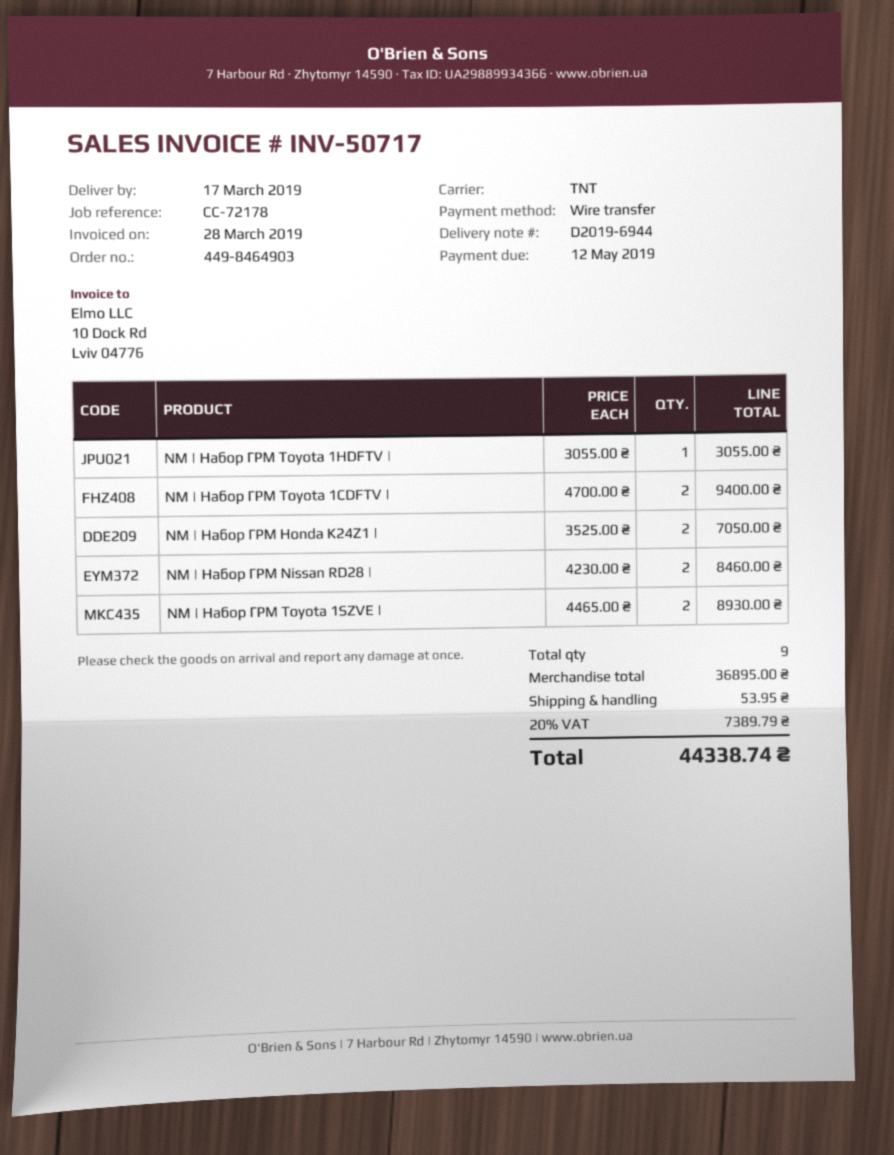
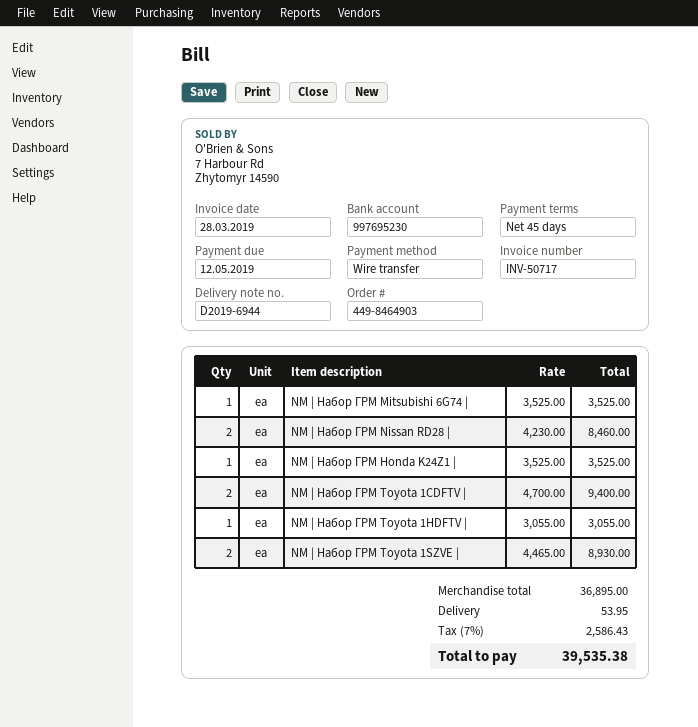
NM | Набор ГРМ Honda K24Z1 |: 2 x 3525.00 = 7050.00 -> 1 x 3525.00 = 3525.00
NM | Набор ГРМ Mitsubishi 6G74 |: none -> 1 x 3525.00 = 3525.00
tax: 20% = 7389.79 -> 7% = 2586.43
total: 44338.74 -> 39535.38

